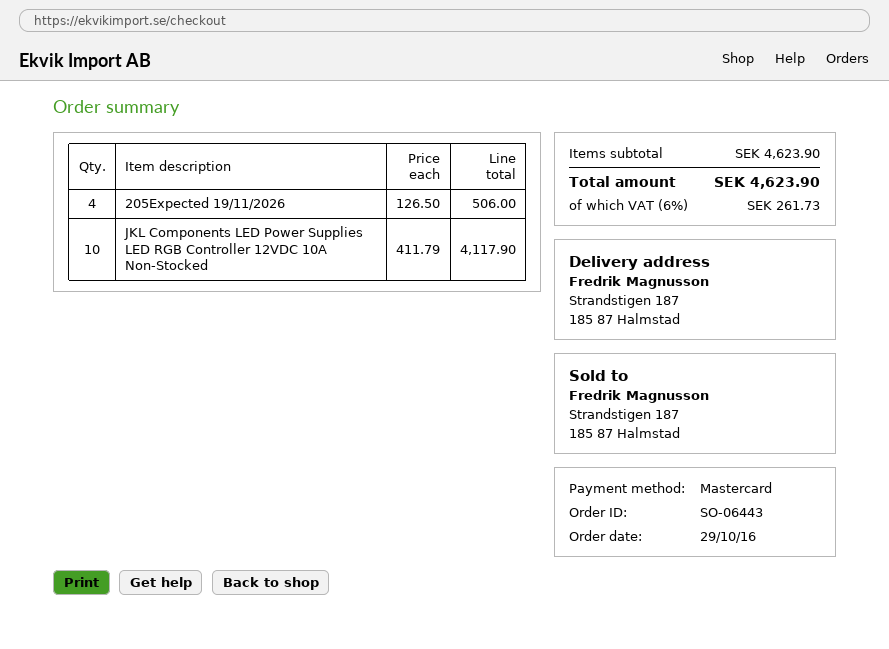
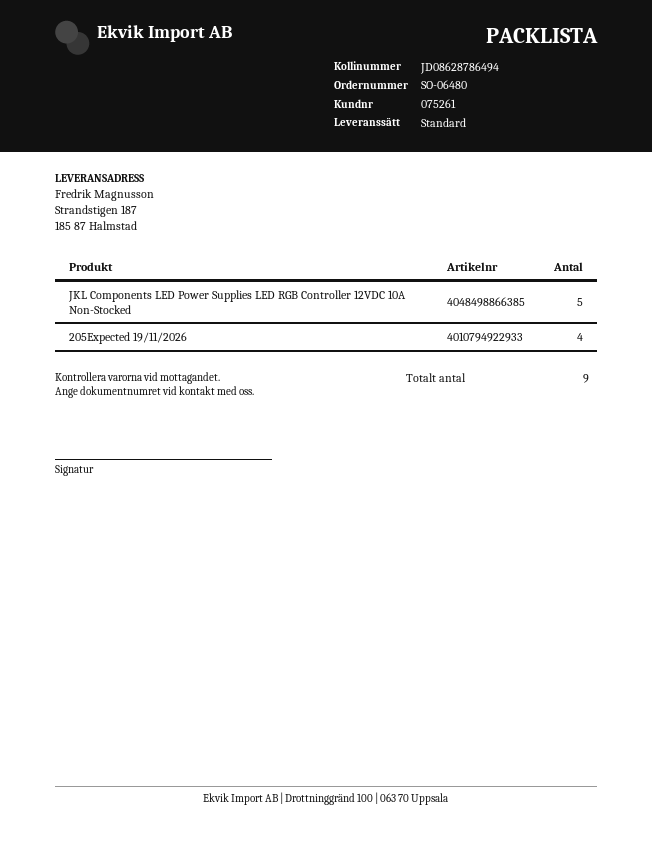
order number: SO-06443 -> SO-06480
JKL Components LED Power Supplies LED RGB Controller 12VDC 10A Non-Stocked: 10 -> 5

